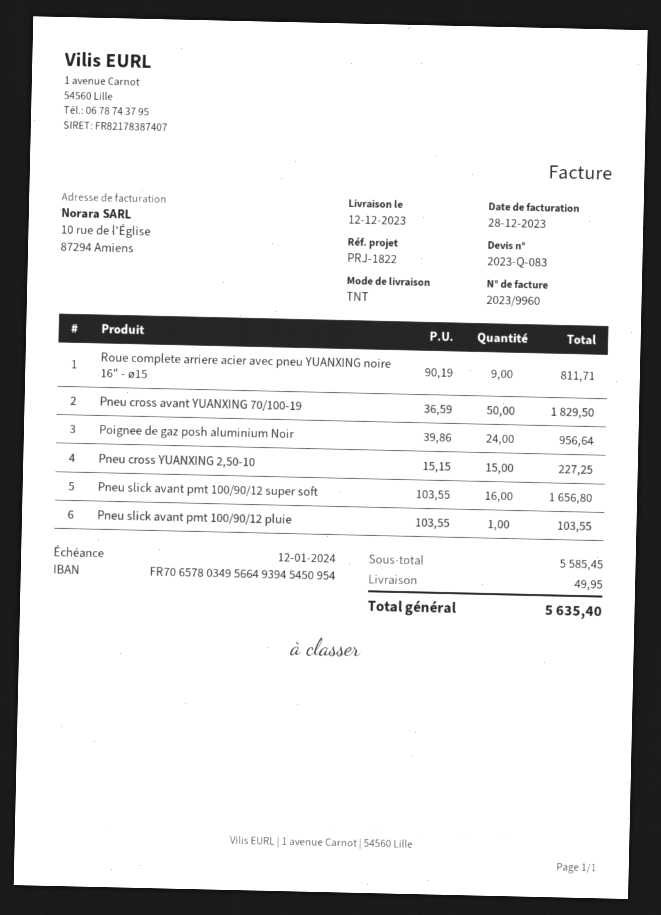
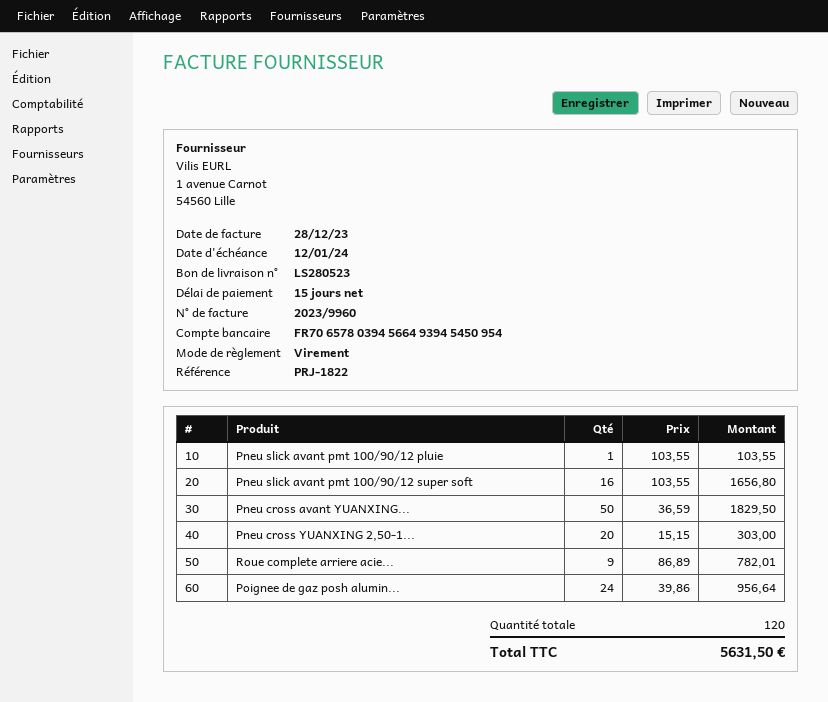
bank account: FR7065780349566493945450954 -> FR7065780394566493945450954
Roue complete arriere acier avec pneu YUANXING noire 16" - ø15: 9 x 90.19 = 811.71 -> 9 x 86.89 = 782.01
Pneu cross YUANXING 2,50-10: 15 x 15.15 = 227.25 -> 20 x 15.15 = 303.00
shipping: 49.95 -> none
total: 5635.40 -> 5631.50

